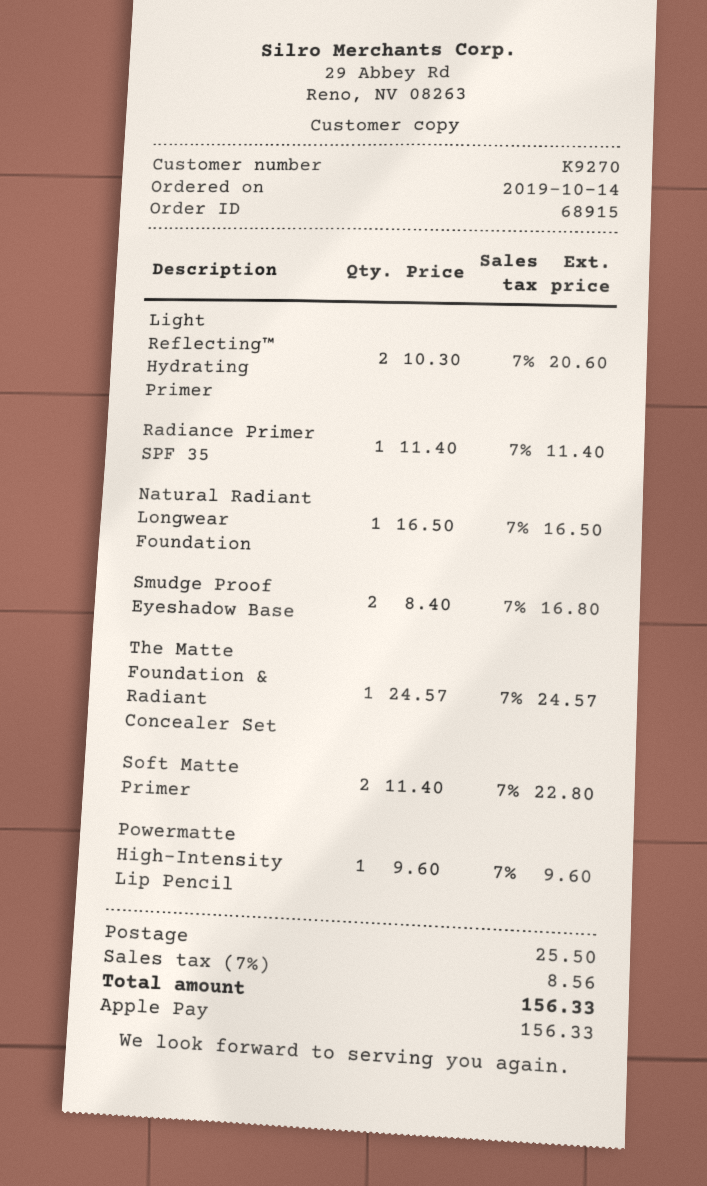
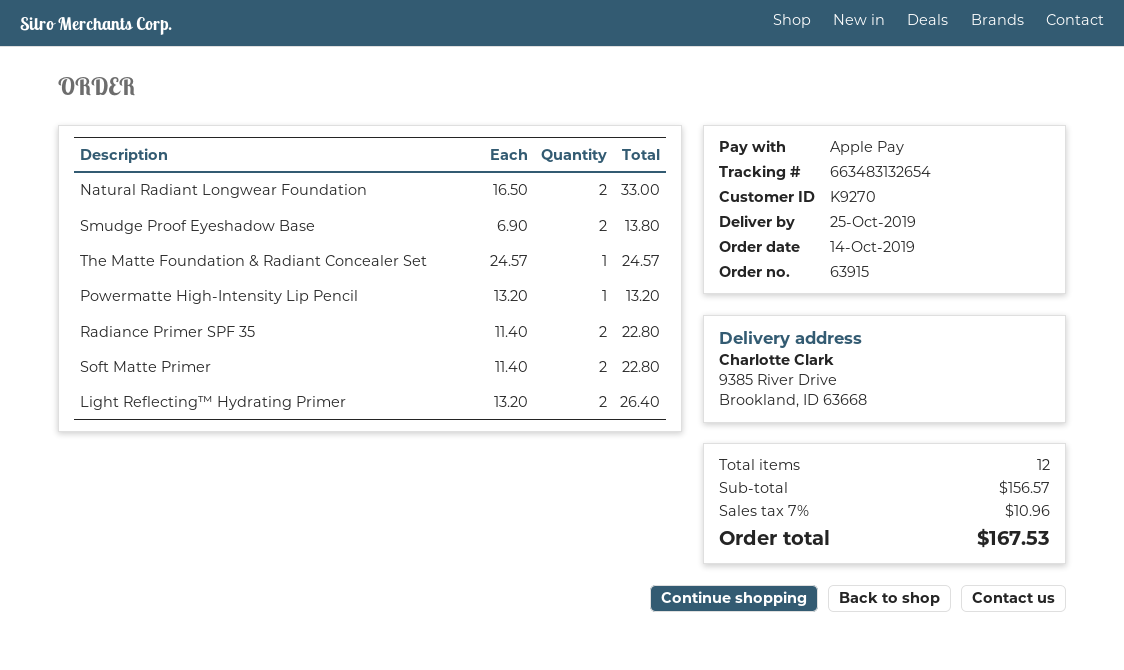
order number: 68915 -> 63915
Light Reflecting™ Hydrating Primer: 2 x 10.30 = 20.60 -> 2 x 13.20 = 26.40
Radiance Primer SPF 35: 1 x 11.40 = 11.40 -> 2 x 11.40 = 22.80
Natural Radiant Longwear Foundation: 1 x 16.50 = 16.50 -> 2 x 16.50 = 33.00
Smudge Proof Eyeshadow Base: 2 x 8.40 = 16.80 -> 2 x 6.90 = 13.80
Powermatte High-Intensity Lip Pencil: 1 x 9.60 = 9.60 -> 1 x 13.20 = 13.20
shipping: 25.50 -> none
tax: 7% = 8.56 -> 7% = 10.96
total: 156.33 -> 167.53

